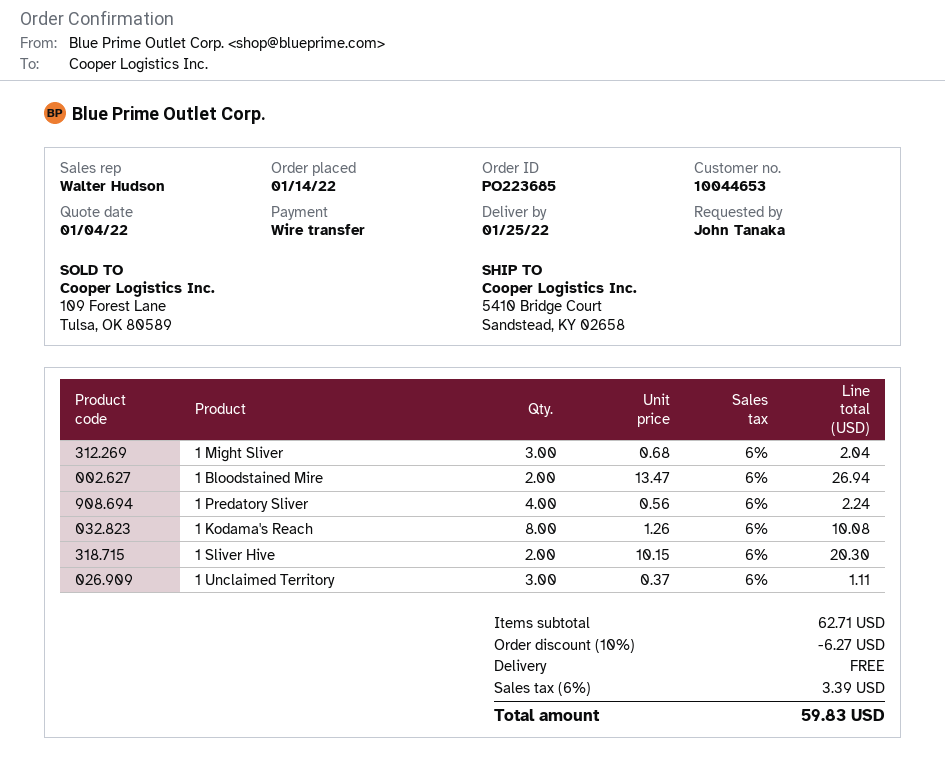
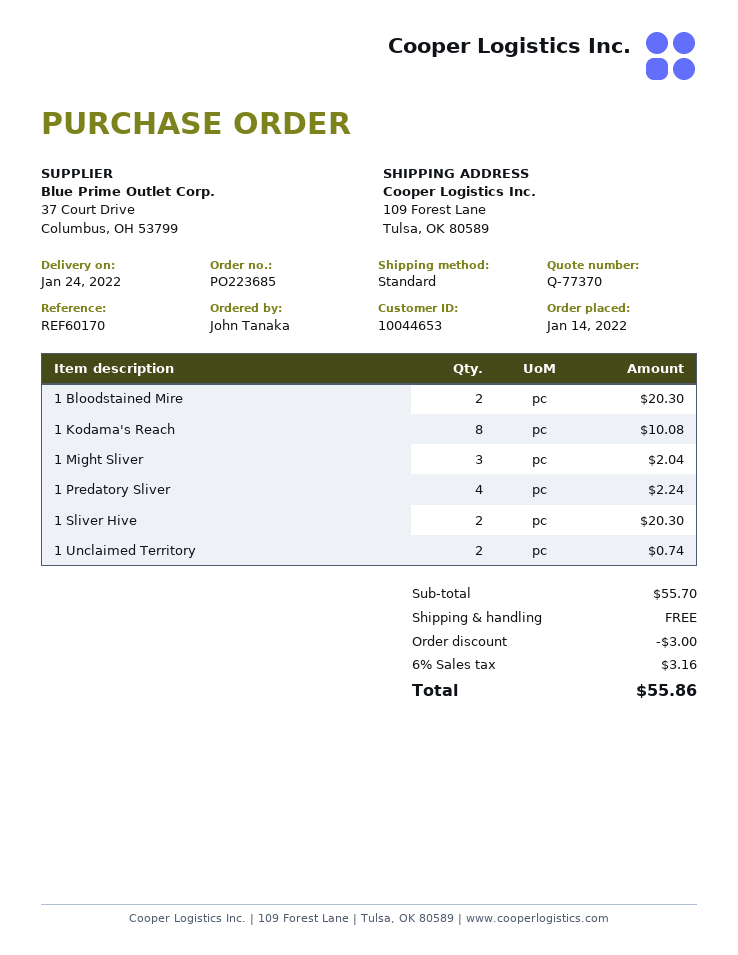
delivery date: 2022-01-25 -> 2022-01-24
ship to: 5410 Bridge Court, Sandstead, KY 02658 -> 109 Forest Lane, Tulsa, OK 80589
1 Bloodstained Mire: 2 for 26.94 -> 2 for 20.30
1 Unclaimed Territory: 3 for 1.11 -> 2 for 0.74
subtotal: 62.71 -> 55.70
discount: 6.27 -> 3.00
tax: 6% = 3.39 -> 6% = 3.16
total: 59.83 -> 55.86

